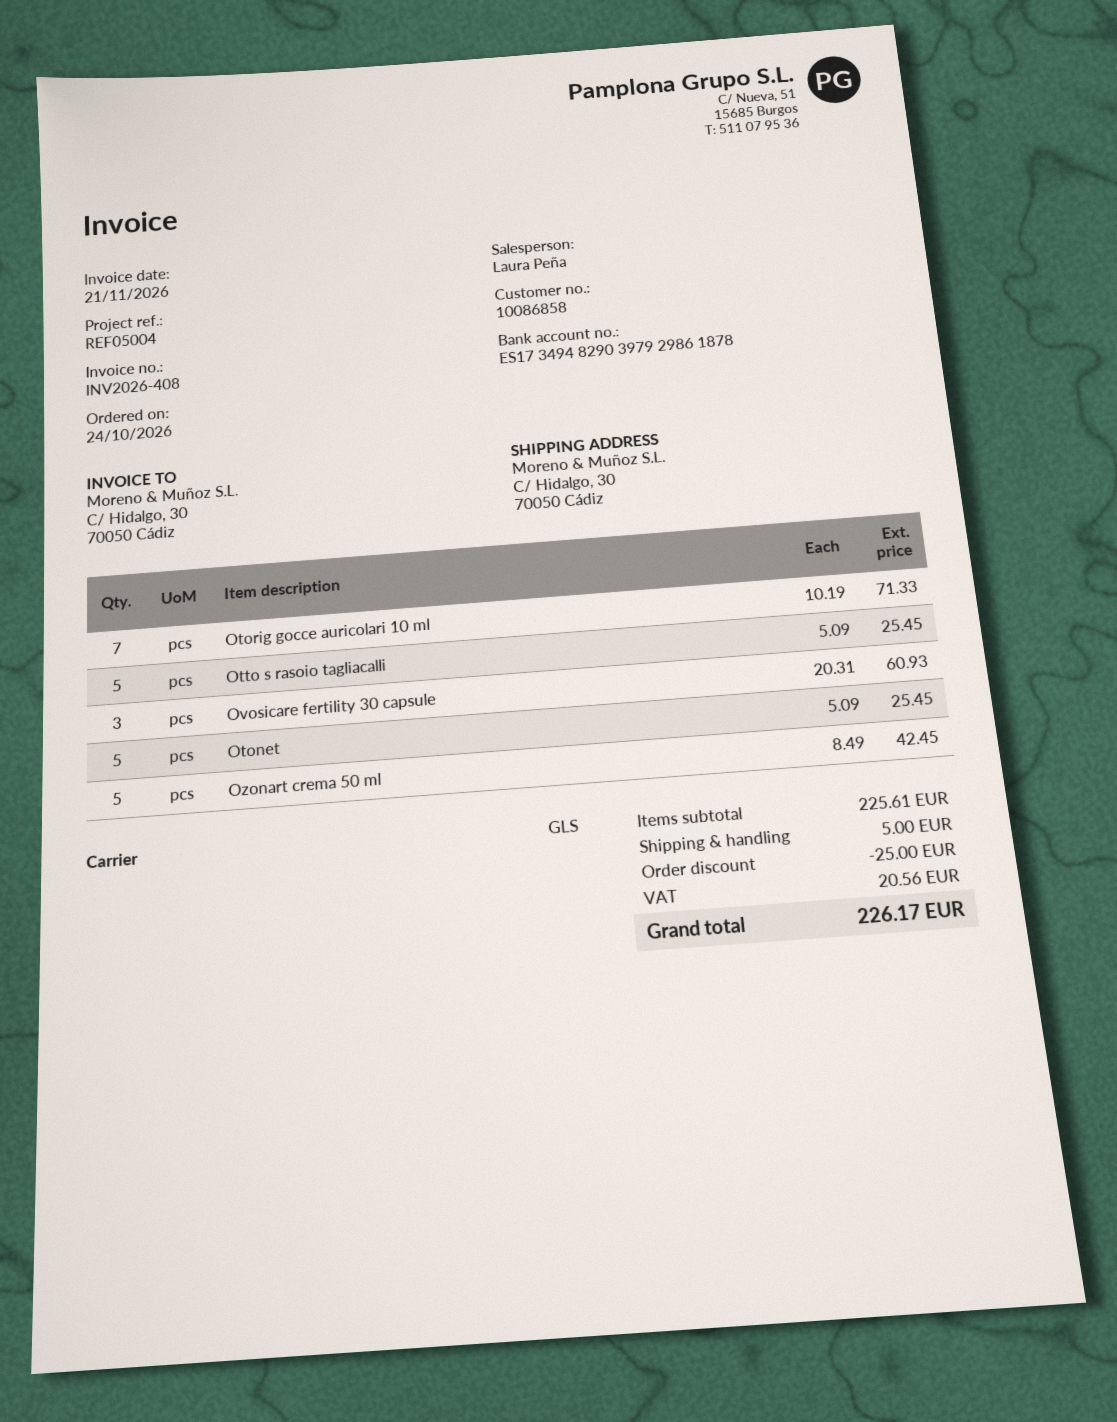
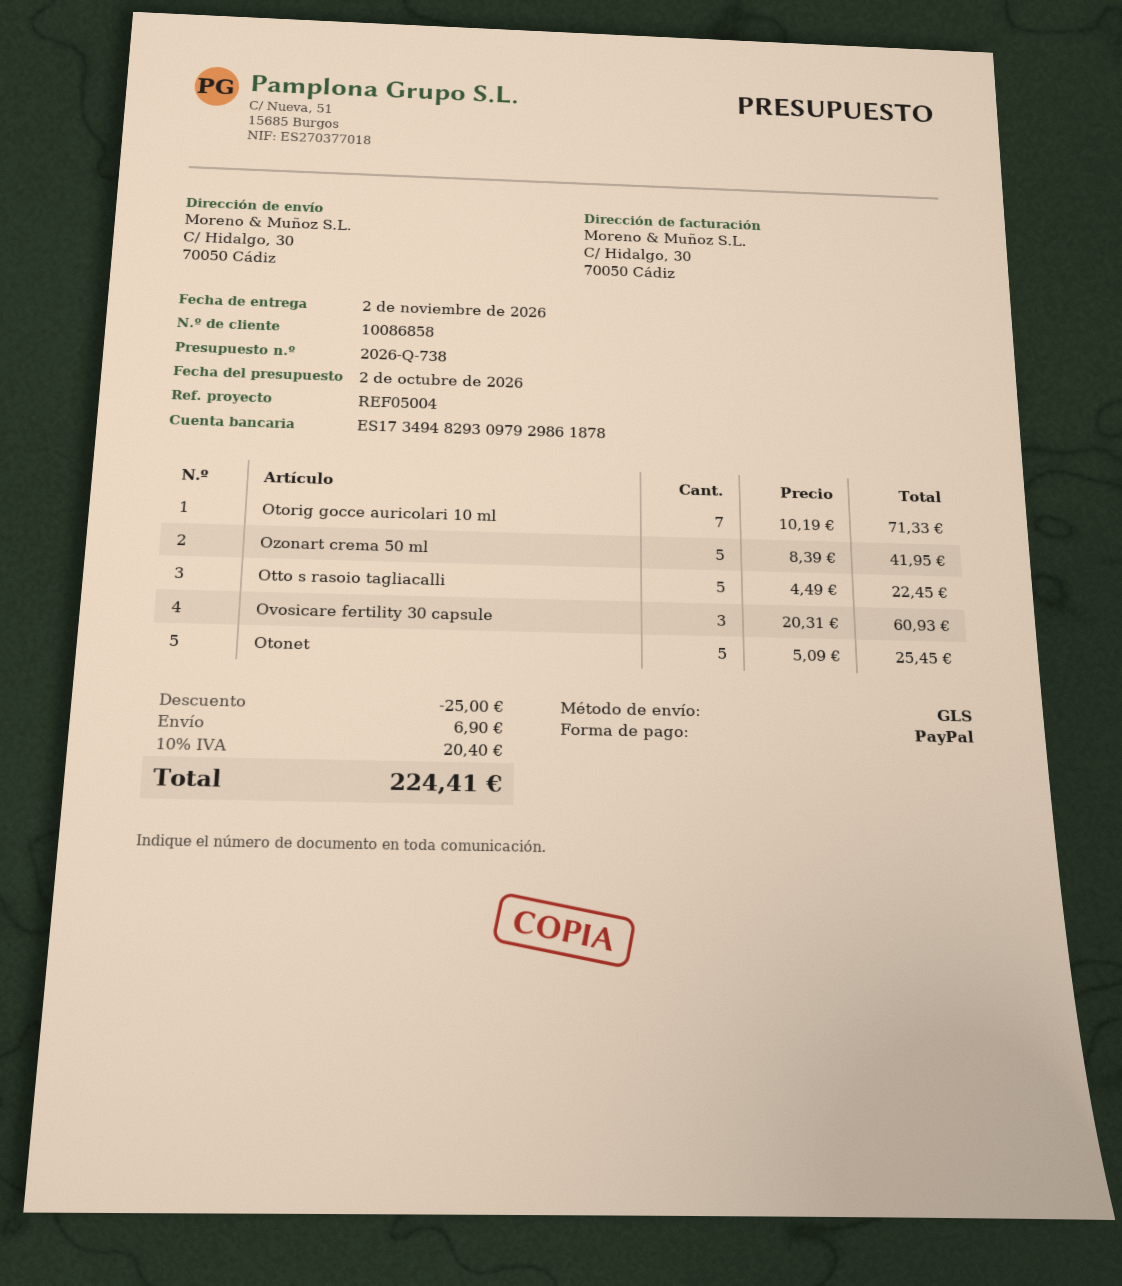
bank account: ES1734948290397929861878 -> ES1734948293097929861878
Otto s rasoio tagliacalli: 5 x 5.09 = 25.45 -> 5 x 4.49 = 22.45
Ozonart crema 50 ml: 5 x 8.49 = 42.45 -> 5 x 8.39 = 41.95
shipping: 5.00 -> 6.90
tax: 20.56 -> 20.40
total: 226.17 -> 224.41

